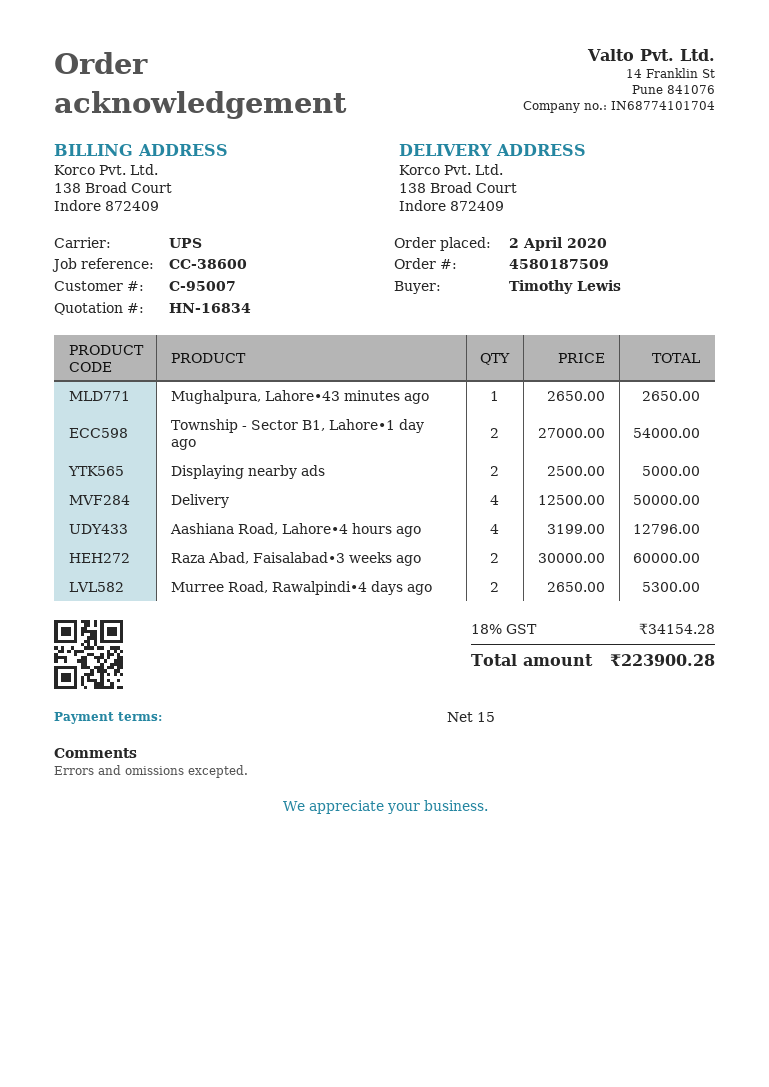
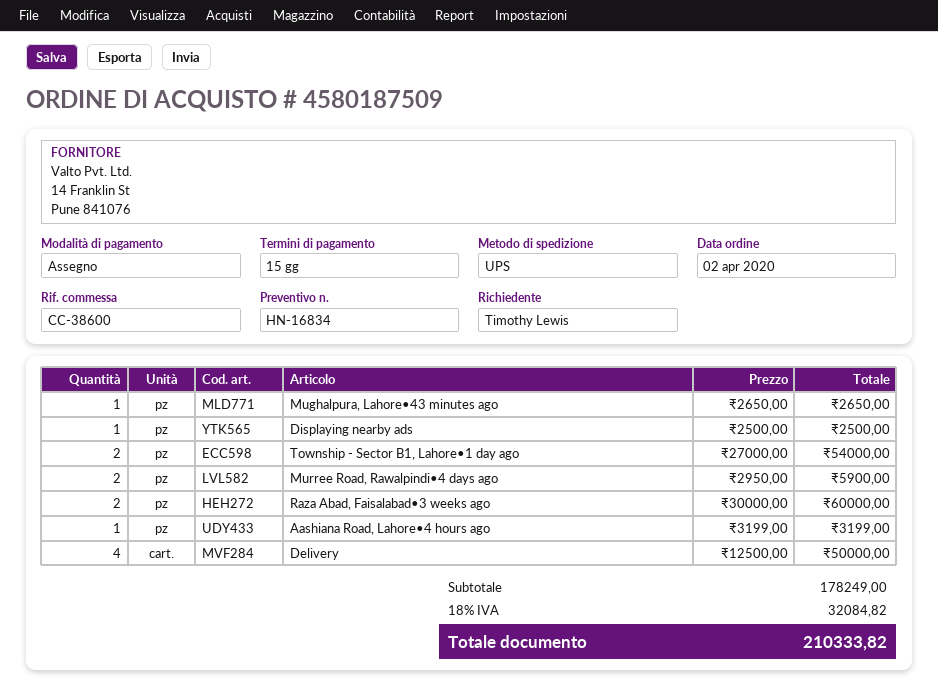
Displaying nearby ads: 2 x 2500.00 = 5000.00 -> 1 x 2500.00 = 2500.00
Aashiana Road, Lahore•4 hours ago: 4 x 3199.00 = 12796.00 -> 1 x 3199.00 = 3199.00
Murree Road, Rawalpindi•4 days ago: 2 x 2650.00 = 5300.00 -> 2 x 2950.00 = 5900.00
tax: 18% = 34154.28 -> 18% = 32084.82
total: 223900.28 -> 210333.82

